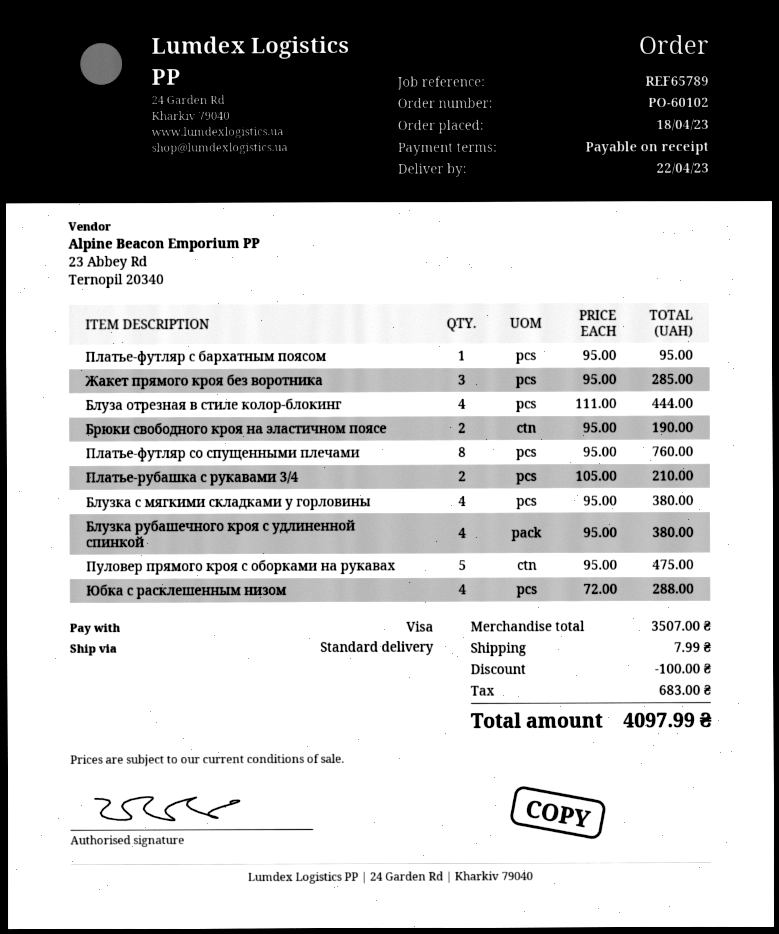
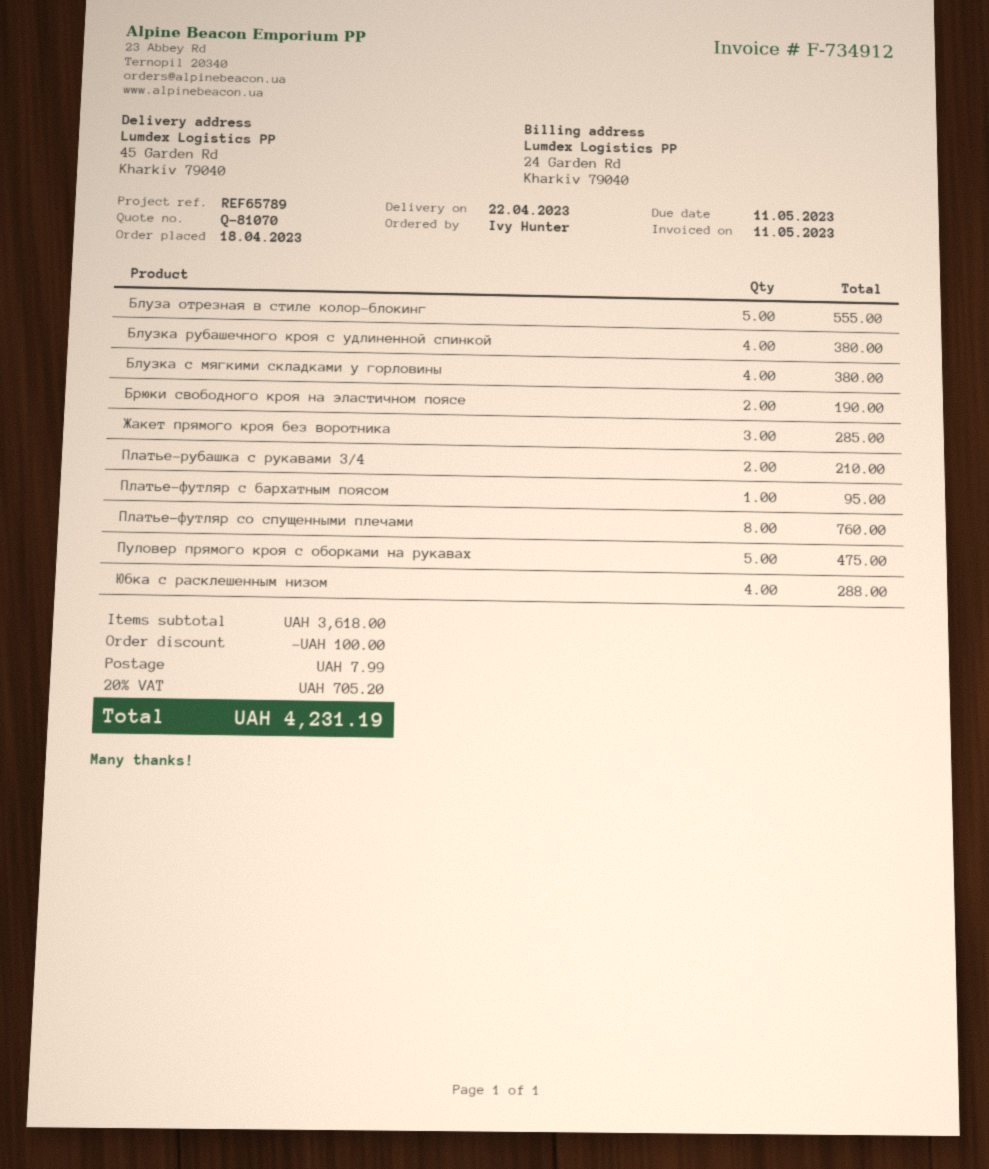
Блуза отрезная в стиле колор-блокинг: 4 for 444.00 -> 5 for 555.00
subtotal: 3507.00 -> 3618.00
tax: 683.00 -> 705.20
total: 4097.99 -> 4231.19

